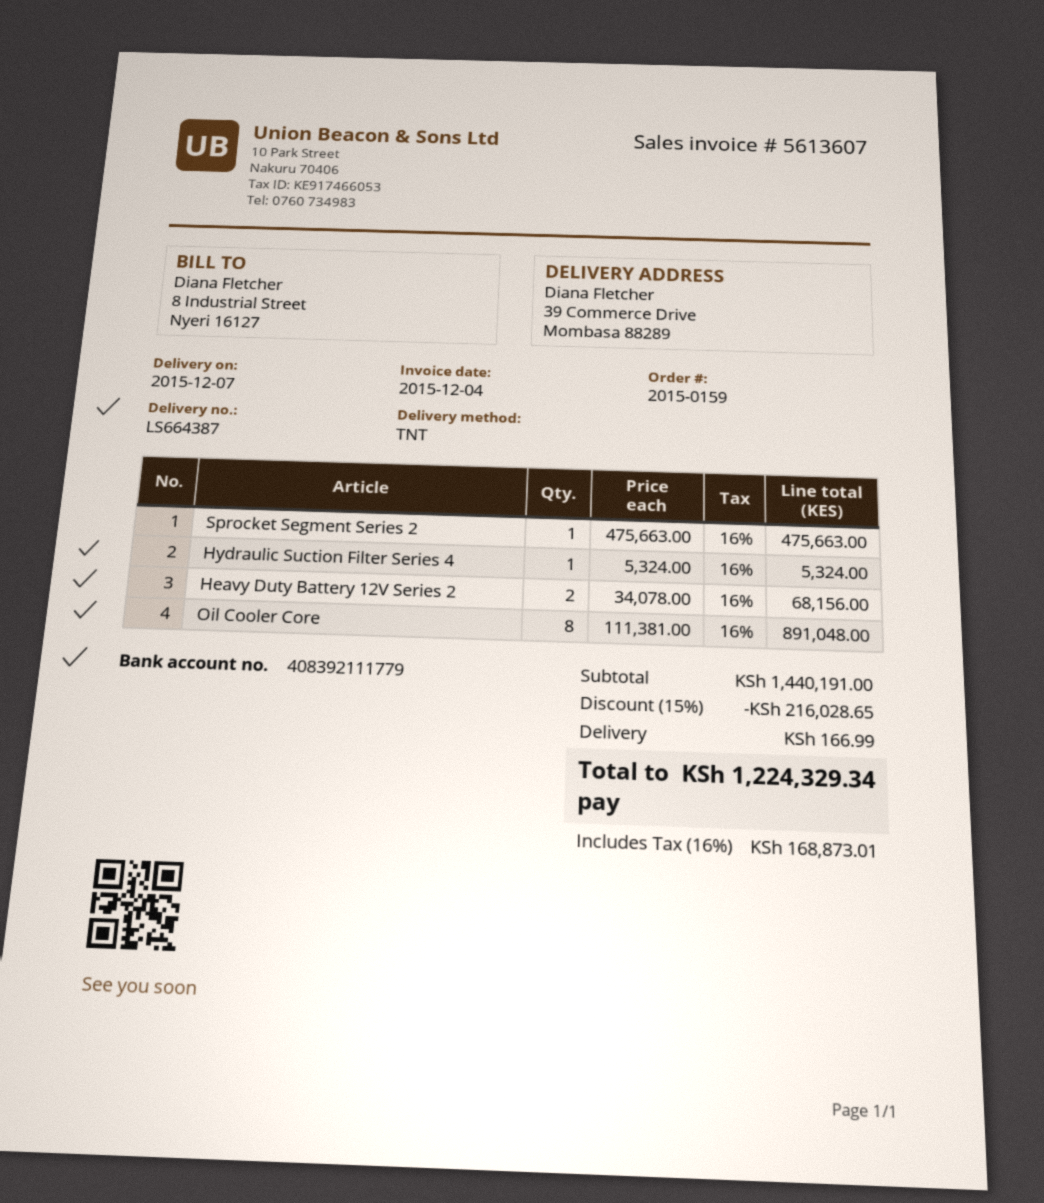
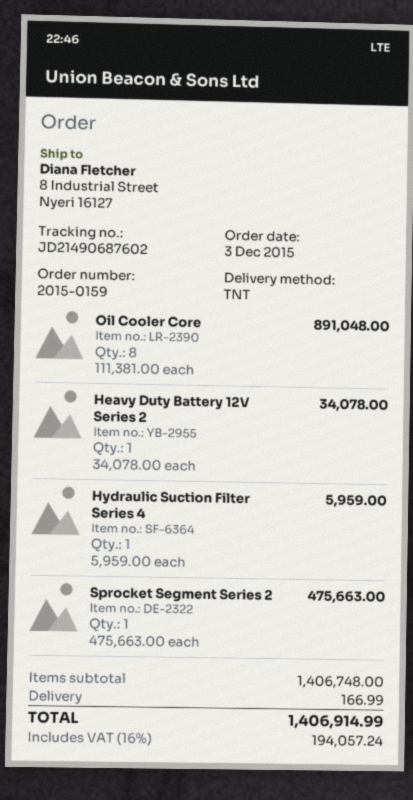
ship to: 39 Commerce Drive, Mombasa 88289 -> 8 Industrial Street, Nyeri 16127
Hydraulic Suction Filter Series 4: 1 x 5324.00 = 5324.00 -> 1 x 5959.00 = 5959.00
Heavy Duty Battery 12V Series 2: 2 x 34078.00 = 68156.00 -> 1 x 34078.00 = 34078.00
subtotal: 1440191.00 -> 1406748.00
discount: 15% = 216028.65 -> none
tax: 16% = 168873.01 -> 16% = 194057.24
total: 1224329.34 -> 1406914.99

